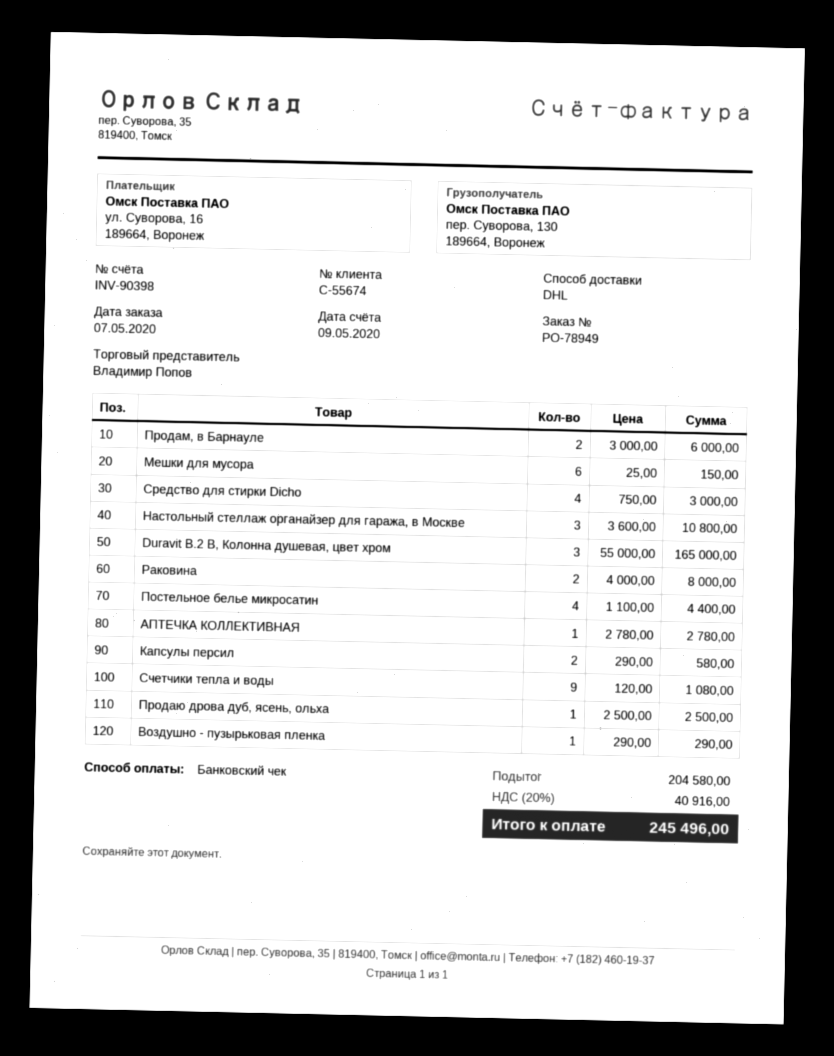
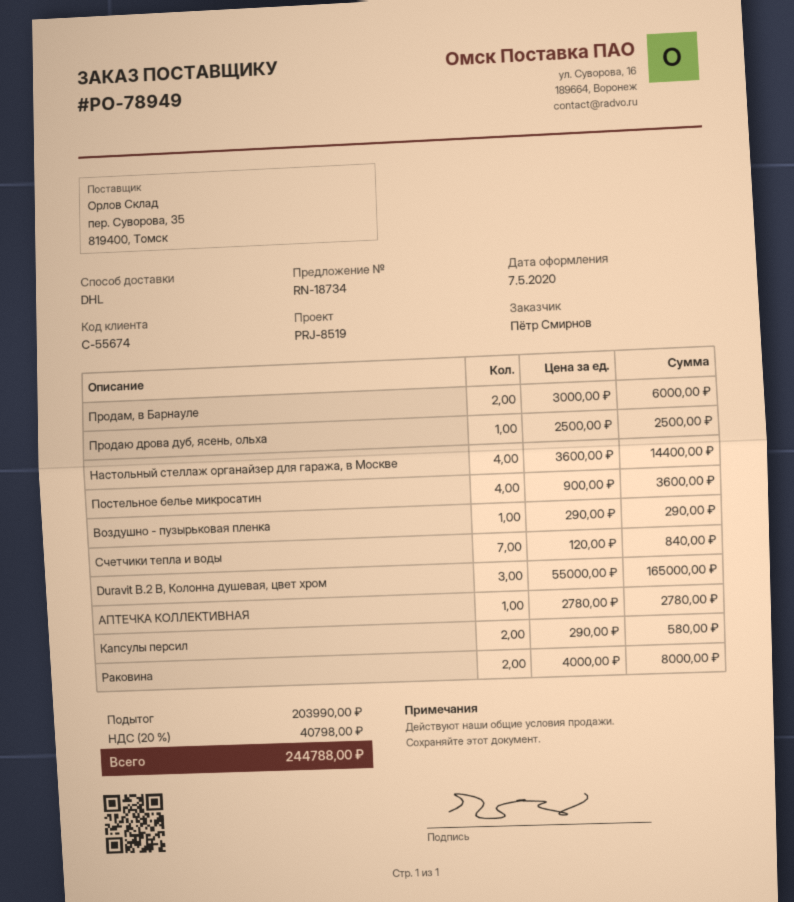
Мешки для мусора: 6 x 25.00 = 150.00 -> none
Средство для стирки Dicho: 4 x 750.00 = 3000.00 -> none
Настольный стеллаж органайзер для гаража, в Москве: 3 x 3600.00 = 10800.00 -> 4 x 3600.00 = 14400.00
Постельное белье микросатин: 4 x 1100.00 = 4400.00 -> 4 x 900.00 = 3600.00
Счетчики тепла и воды: 9 x 120.00 = 1080.00 -> 7 x 120.00 = 840.00
subtotal: 204580.00 -> 203990.00
tax: 20% = 40916.00 -> 20% = 40798.00
total: 245496.00 -> 244788.00

